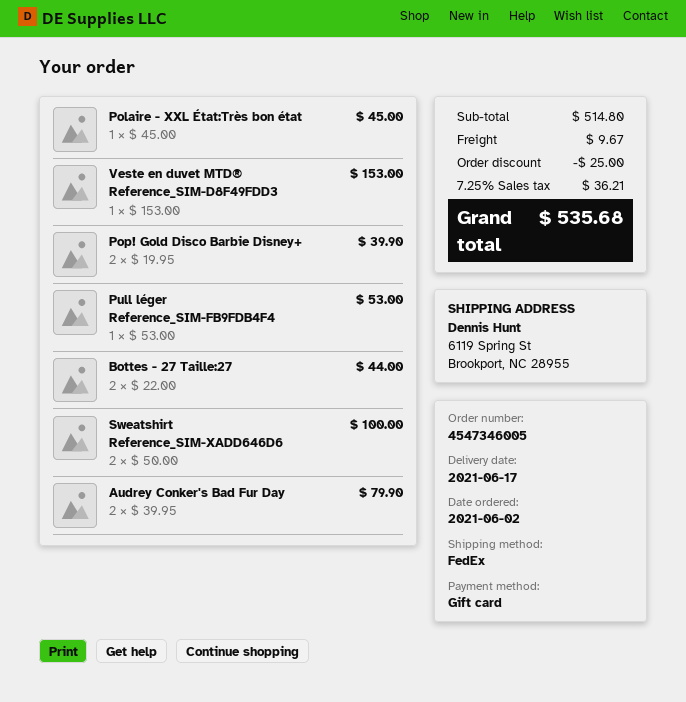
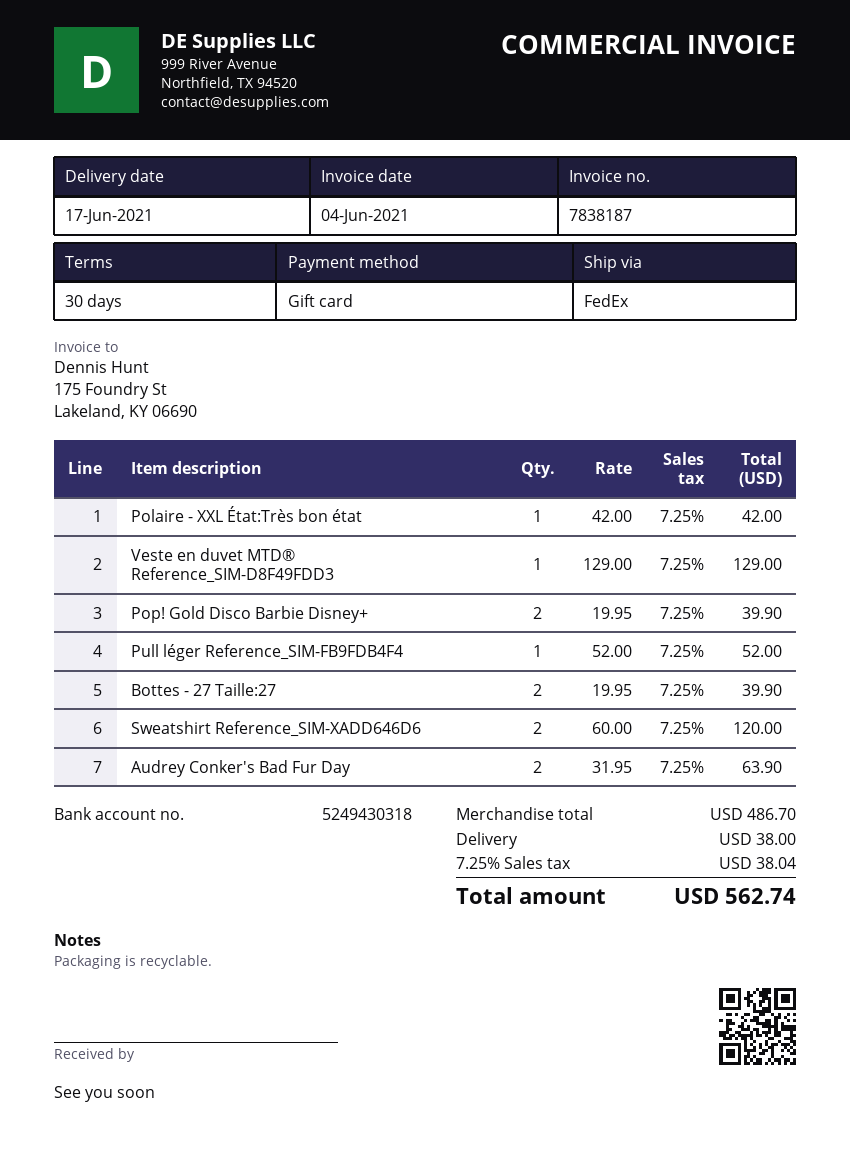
Polaire - XXL État:Très bon état: 1 x 45.00 = 45.00 -> 1 x 42.00 = 42.00
Veste en duvet MTD® Reference_SIM-D8F49FDD3: 1 x 153.00 = 153.00 -> 1 x 129.00 = 129.00
Pull léger Reference_SIM-FB9FDB4F4: 1 x 53.00 = 53.00 -> 1 x 52.00 = 52.00
Bottes - 27 Taille:27: 2 x 22.00 = 44.00 -> 2 x 19.95 = 39.90
Sweatshirt Reference_SIM-XADD646D6: 2 x 50.00 = 100.00 -> 2 x 60.00 = 120.00
Audrey Conker's Bad Fur Day: 2 x 39.95 = 79.90 -> 2 x 31.95 = 63.90
subtotal: 514.80 -> 486.70
discount: 25.00 -> none
shipping: 9.67 -> 38.00
tax: 7.25% = 36.21 -> 7.25% = 38.04
total: 535.68 -> 562.74

